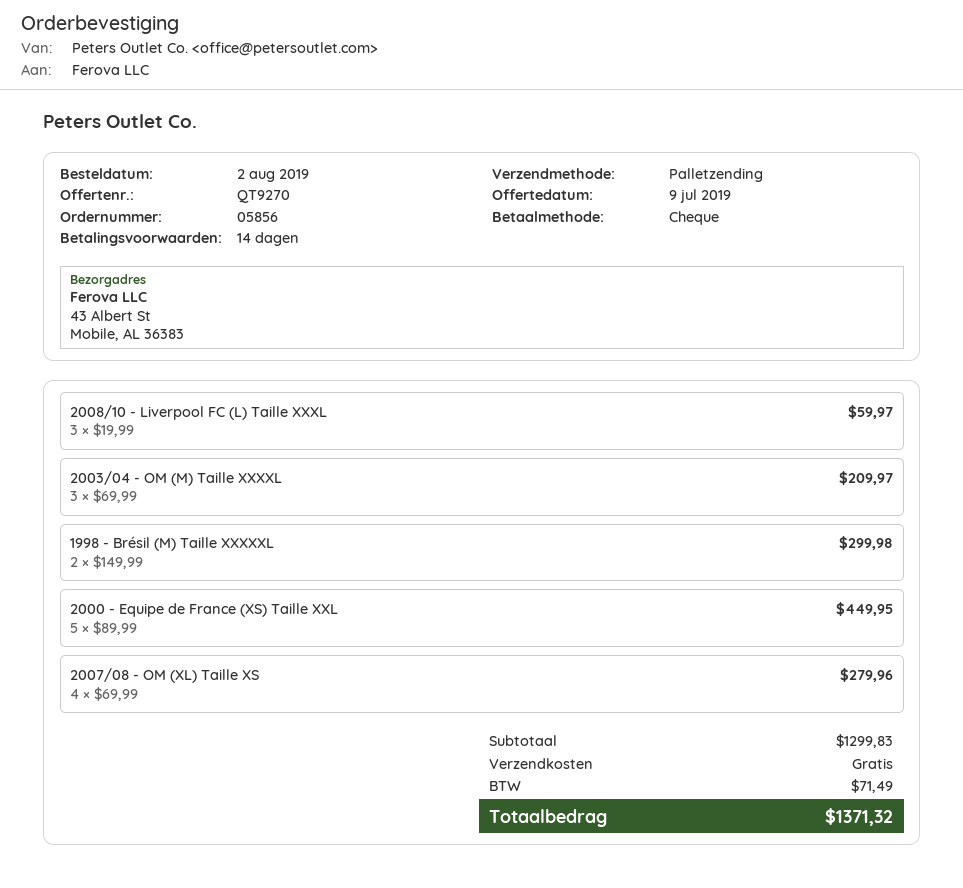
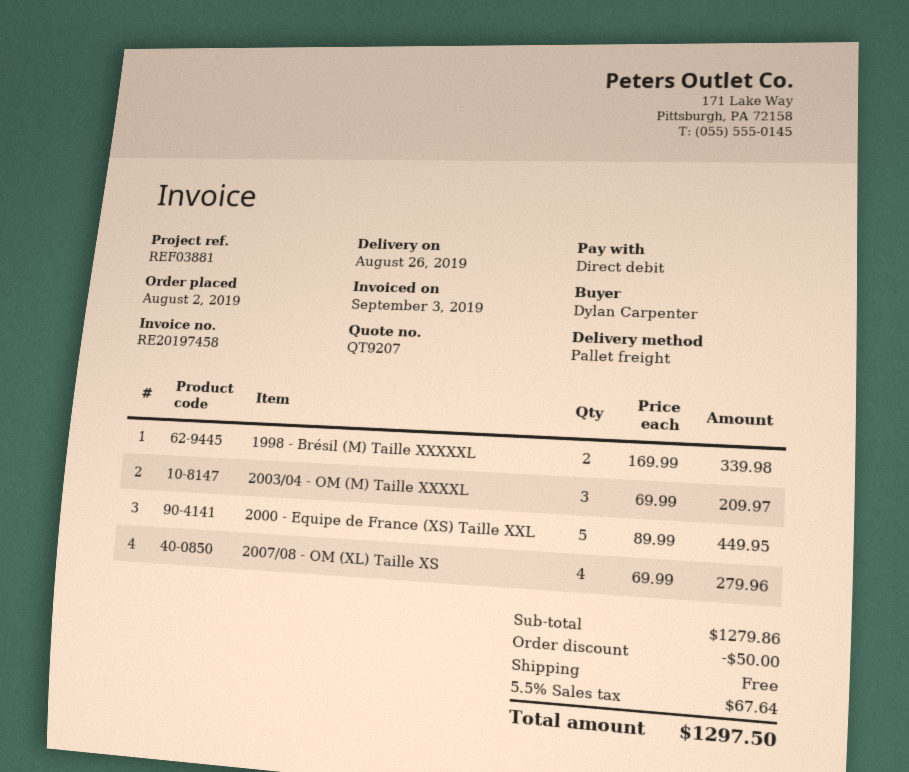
quote number: QT9270 -> QT9207
payment method: cheque -> direct debit
2008/10 - Liverpool FC (L) Taille XXXL: 3 x 19.99 = 59.97 -> none
1998 - Brésil (M) Taille XXXXXL: 2 x 149.99 = 299.98 -> 2 x 169.99 = 339.98
subtotal: 1299.83 -> 1279.86
discount: none -> 50.00
tax: 71.49 -> 67.64
total: 1371.32 -> 1297.50

